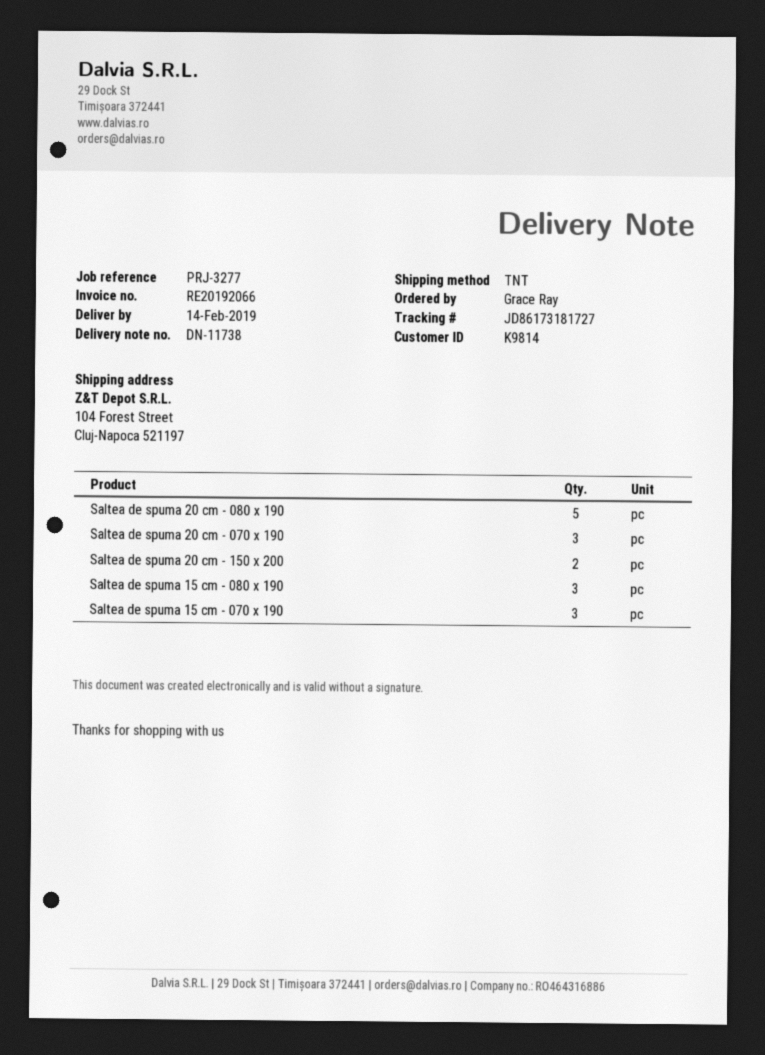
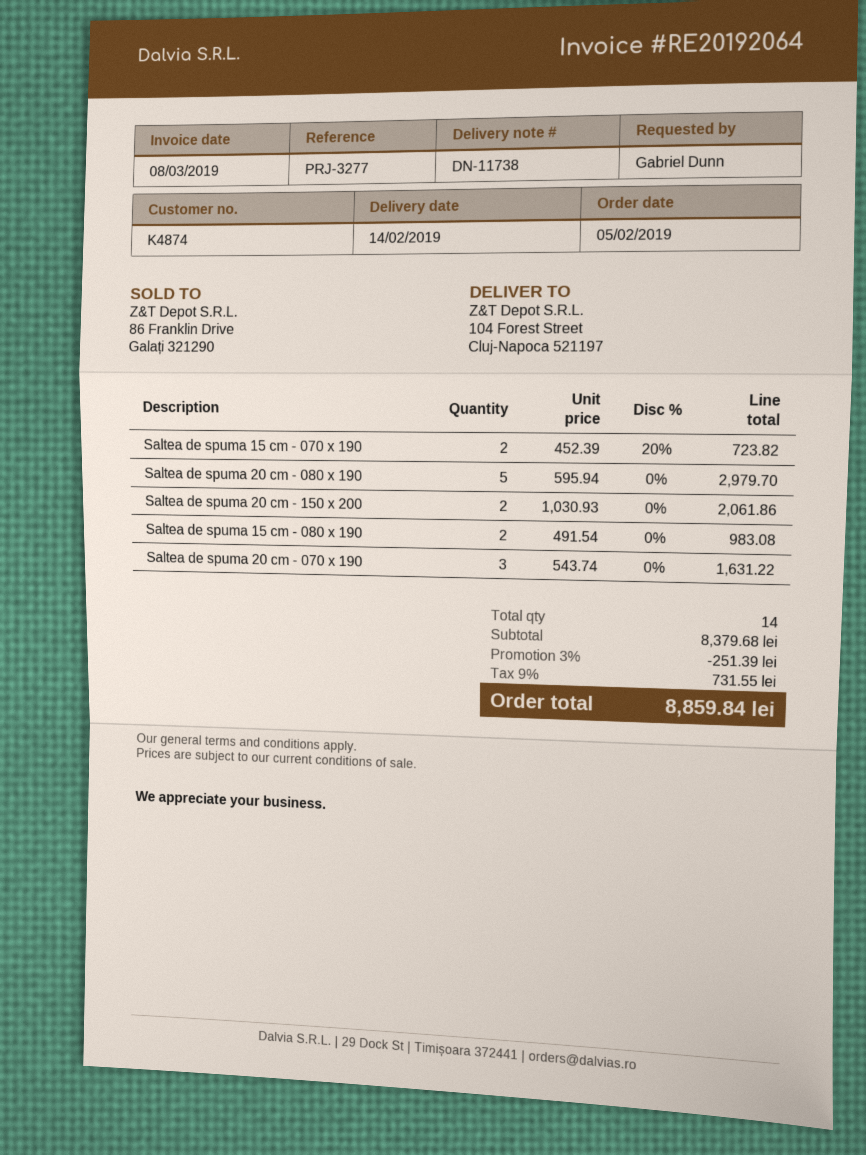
invoice number: RE20192066 -> RE20192064
customer number: K9814 -> K4874
ordered by: Grace Ray -> Gabriel Dunn
Saltea de spuma 15 cm - 080 x 190: 3 -> 2
Saltea de spuma 15 cm - 070 x 190: 3 -> 2

